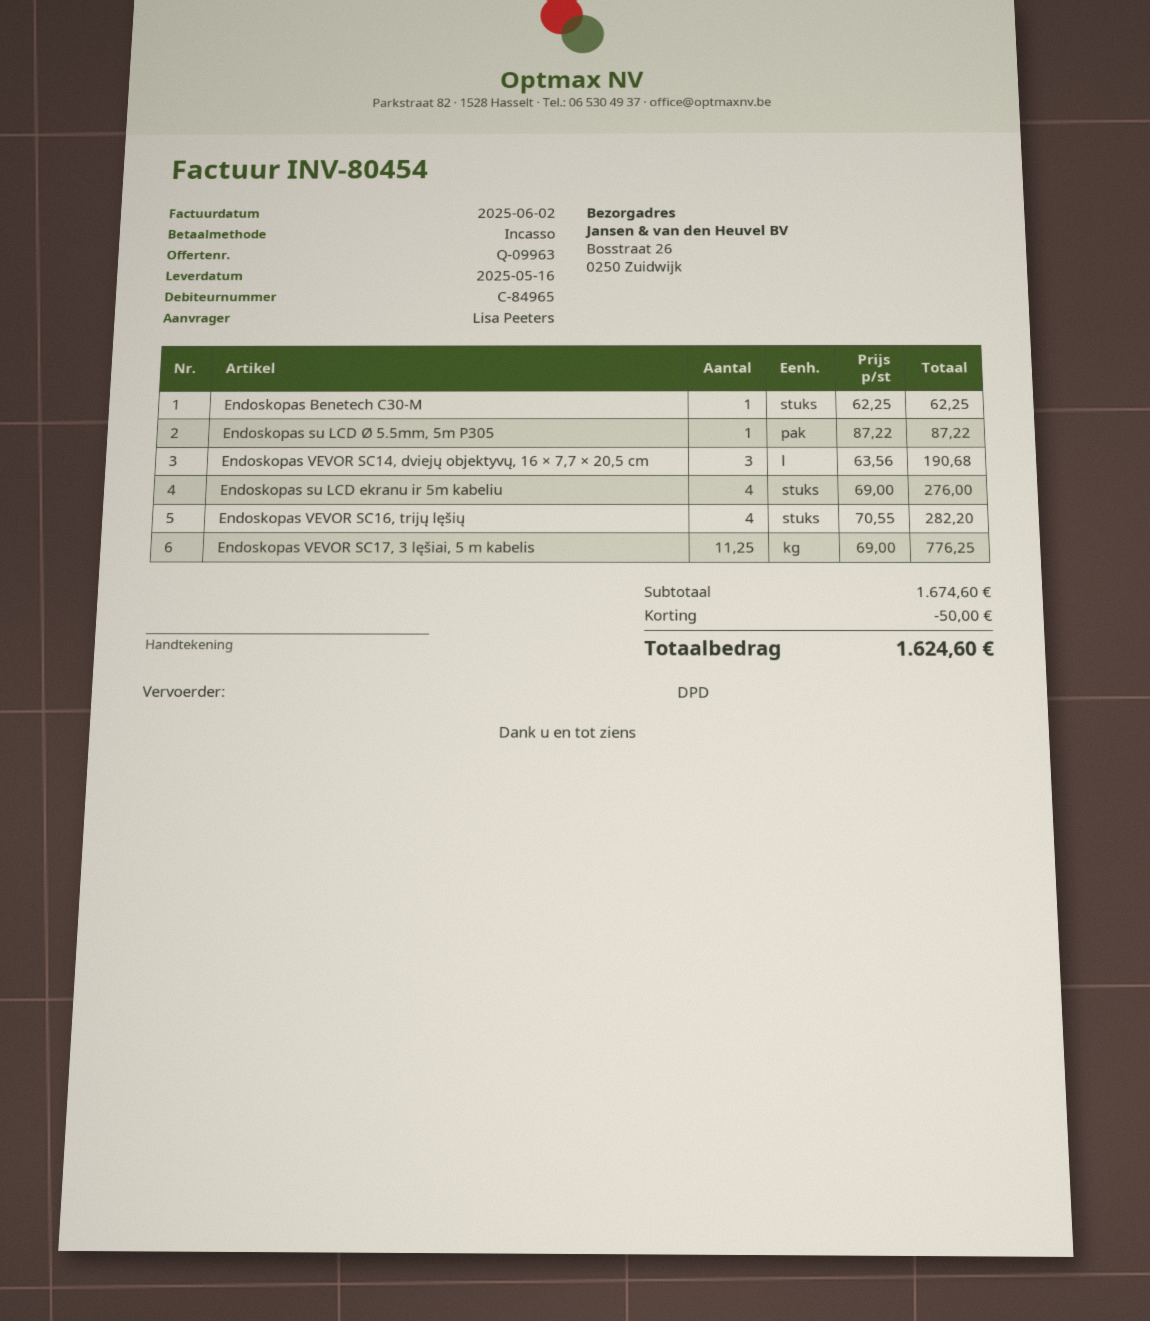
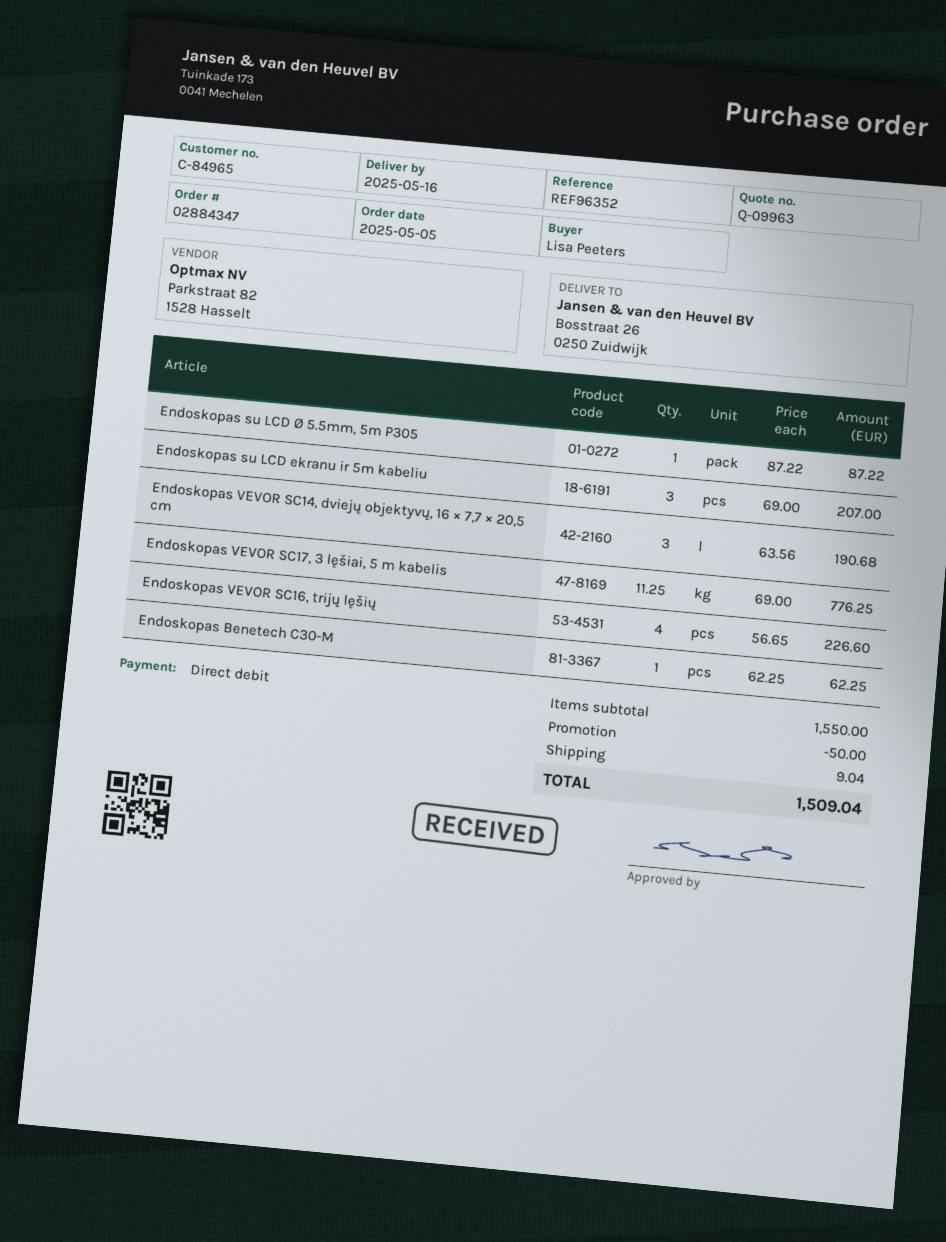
Endoskopas su LCD ekranu ir 5m kabeliu: 4 x 69.00 = 276.00 -> 3 x 69.00 = 207.00
Endoskopas VEVOR SC16, trijų lęšių: 4 x 70.55 = 282.20 -> 4 x 56.65 = 226.60
subtotal: 1674.60 -> 1550.00
shipping: none -> 9.04
total: 1624.60 -> 1509.04

